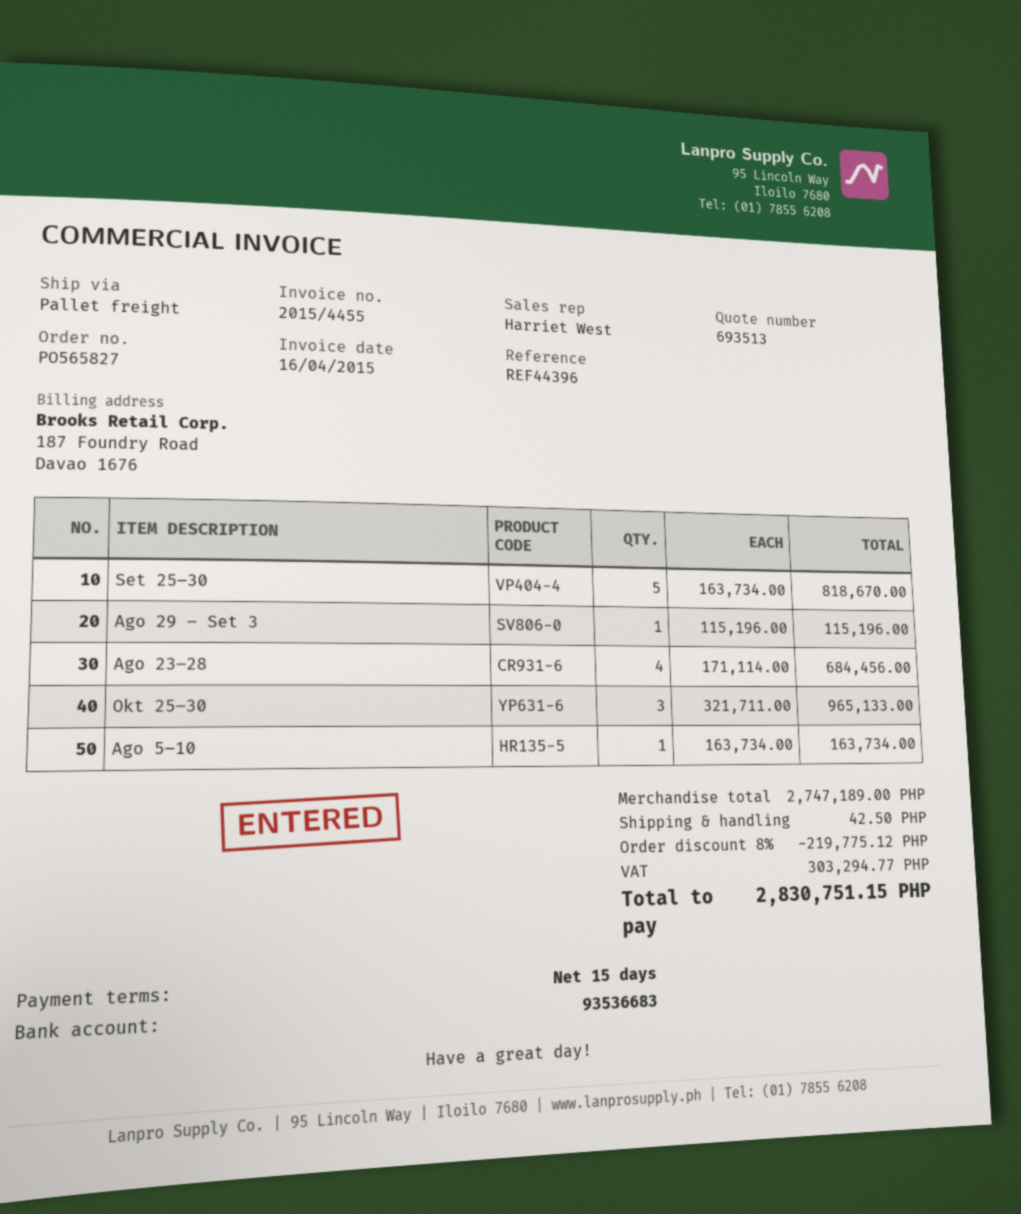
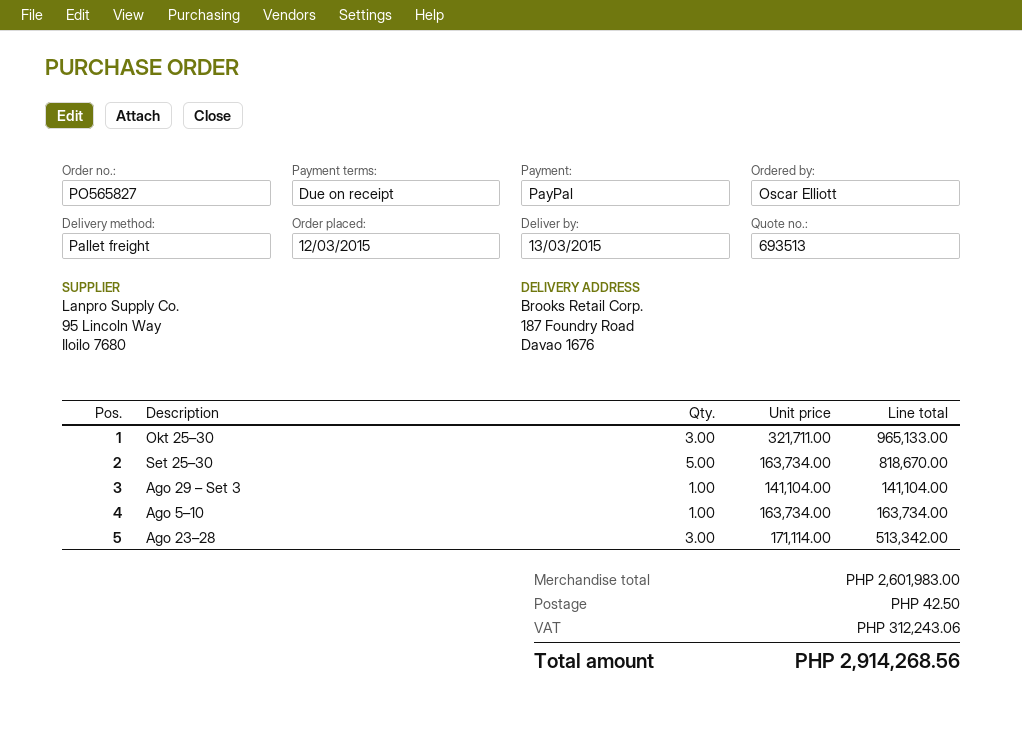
payment terms: 15 days -> on receipt
Ago 29 – Set 3: 1 x 115196.00 = 115196.00 -> 1 x 141104.00 = 141104.00
Ago 23–28: 4 x 171114.00 = 684456.00 -> 3 x 171114.00 = 513342.00
subtotal: 2747189.00 -> 2601983.00
discount: 8% = 219775.12 -> none
tax: 303294.77 -> 312243.06
total: 2830751.15 -> 2914268.56

